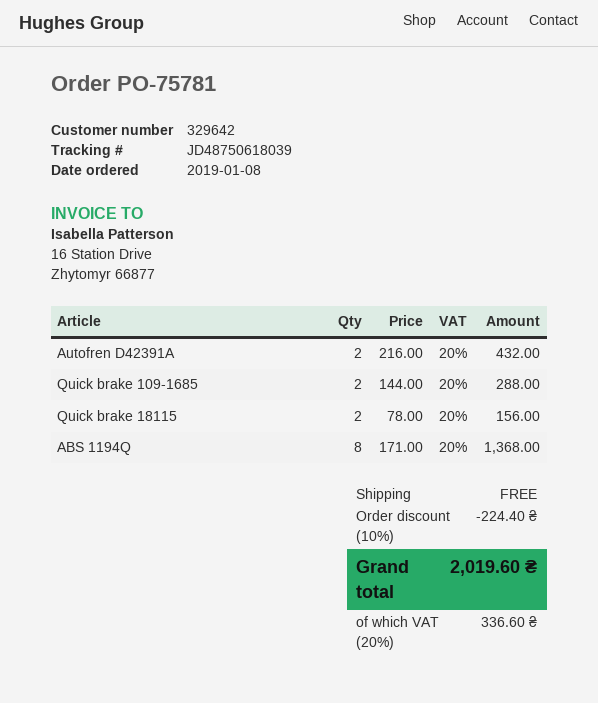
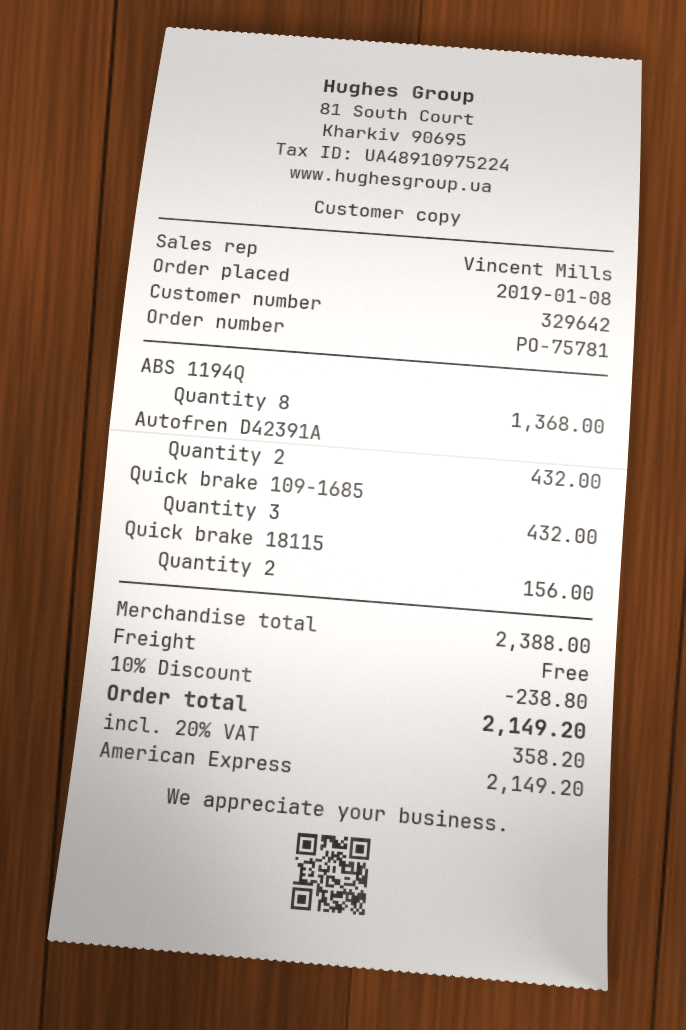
Quick brake 109-1685: 2 for 288.00 -> 3 for 432.00
discount: 10% = 224.40 -> 10% = 238.80
tax: 20% = 336.60 -> 20% = 358.20
total: 2019.60 -> 2149.20

